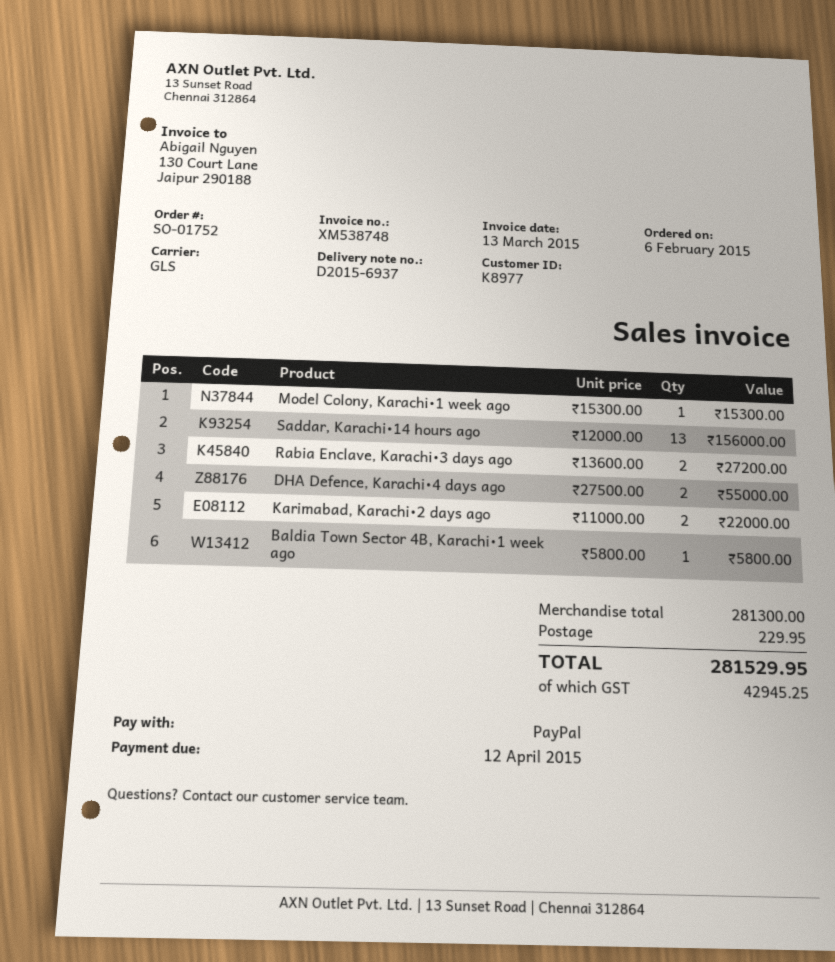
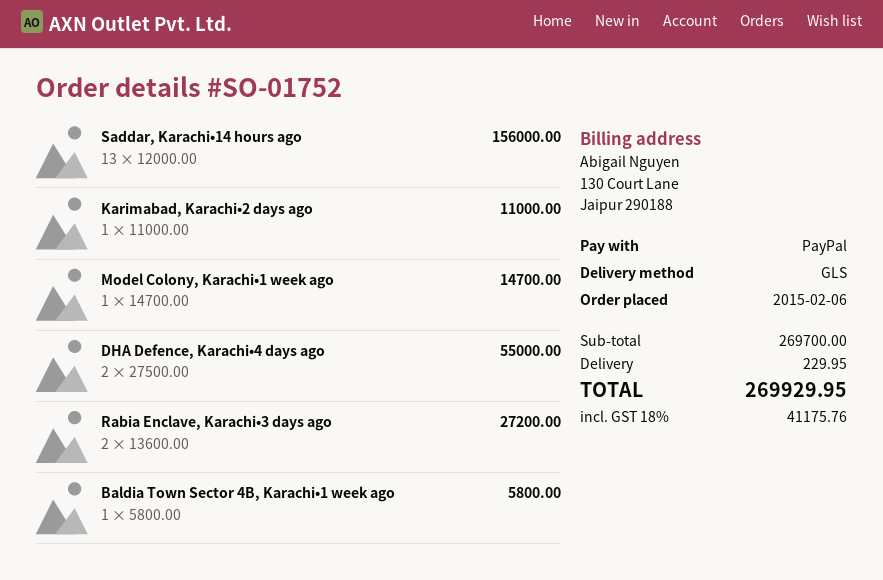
Model Colony, Karachi•1 week ago: 1 x 15300.00 = 15300.00 -> 1 x 14700.00 = 14700.00
Karimabad, Karachi•2 days ago: 2 x 11000.00 = 22000.00 -> 1 x 11000.00 = 11000.00
subtotal: 281300.00 -> 269700.00
tax: 42945.25 -> 41175.76
total: 281529.95 -> 269929.95

